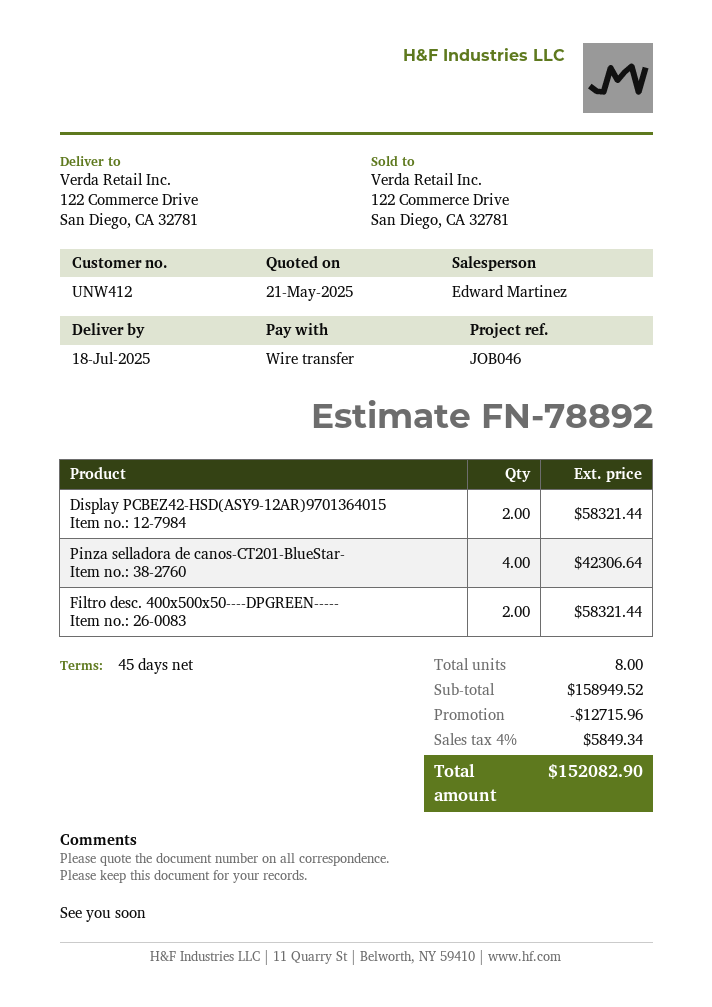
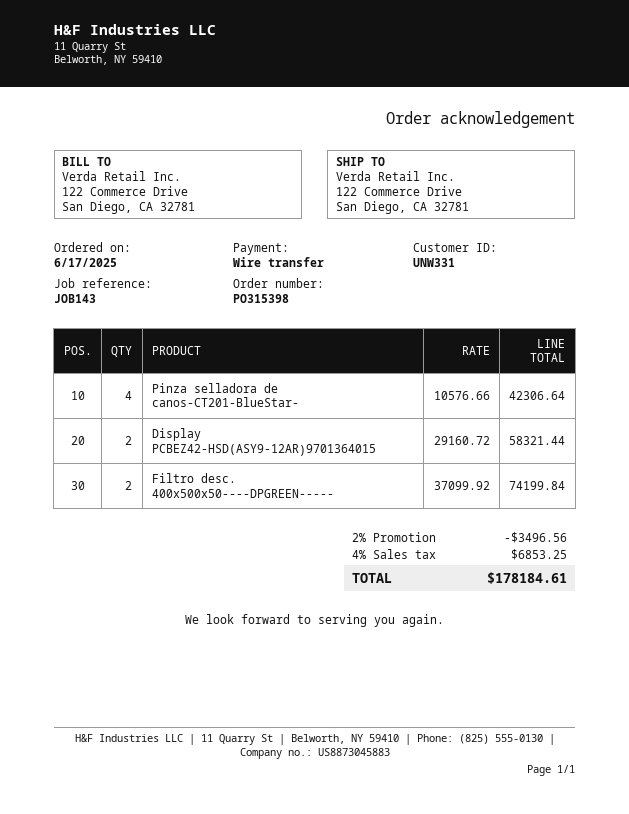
customer number: UNW412 -> UNW331
reference: JOB046 -> JOB143
Filtro desc. 400x500x50----DPGREEN-----: 2 for 58321.44 -> 2 for 74199.84
discount: 12715.96 -> 3496.56
tax: 4% = 5849.34 -> 4% = 6853.25
total: 152082.90 -> 178184.61

